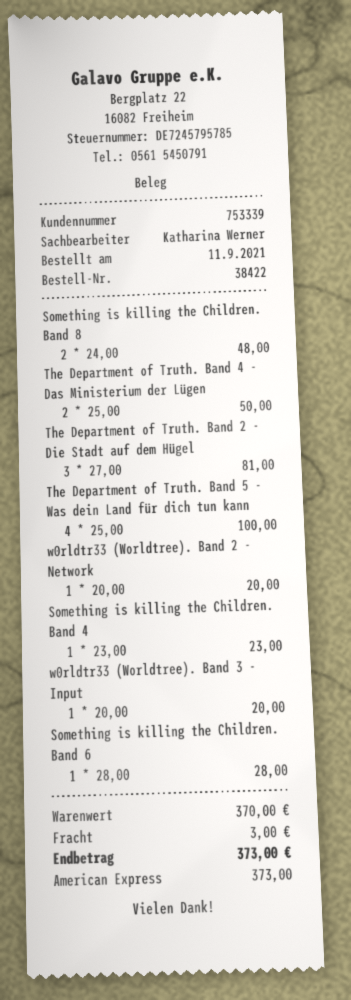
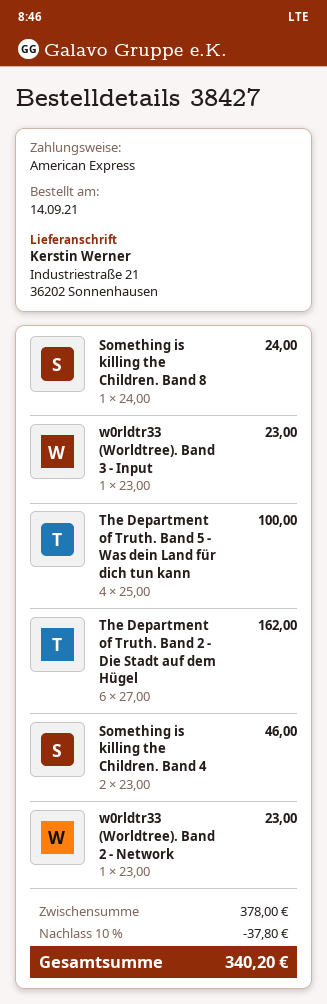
order number: 38422 -> 38427
order date: 2021-09-11 -> 2021-09-14
Something is killing the Children. Band 8: 2 x 24.00 = 48.00 -> 1 x 24.00 = 24.00
The Department of Truth. Band 4 - Das Ministerium der Lügen: 2 x 25.00 = 50.00 -> none
The Department of Truth. Band 2 - Die Stadt auf dem Hügel: 3 x 27.00 = 81.00 -> 6 x 27.00 = 162.00
w0rldtr33 (Worldtree). Band 2 - Network: 1 x 20.00 = 20.00 -> 1 x 23.00 = 23.00
Something is killing the Children. Band 4: 1 x 23.00 = 23.00 -> 2 x 23.00 = 46.00
w0rldtr33 (Worldtree). Band 3 - Input: 1 x 20.00 = 20.00 -> 1 x 23.00 = 23.00
Something is killing the Children. Band 6: 1 x 28.00 = 28.00 -> none
subtotal: 370.00 -> 378.00
discount: none -> 10% = 37.80
shipping: 3.00 -> none
total: 373.00 -> 340.20

